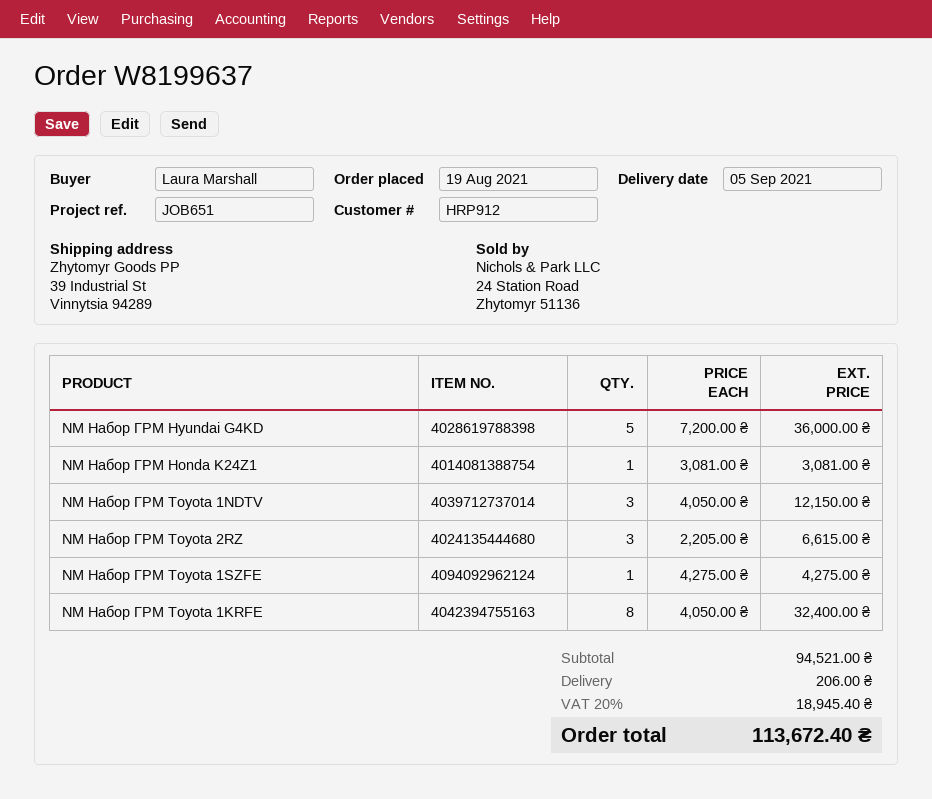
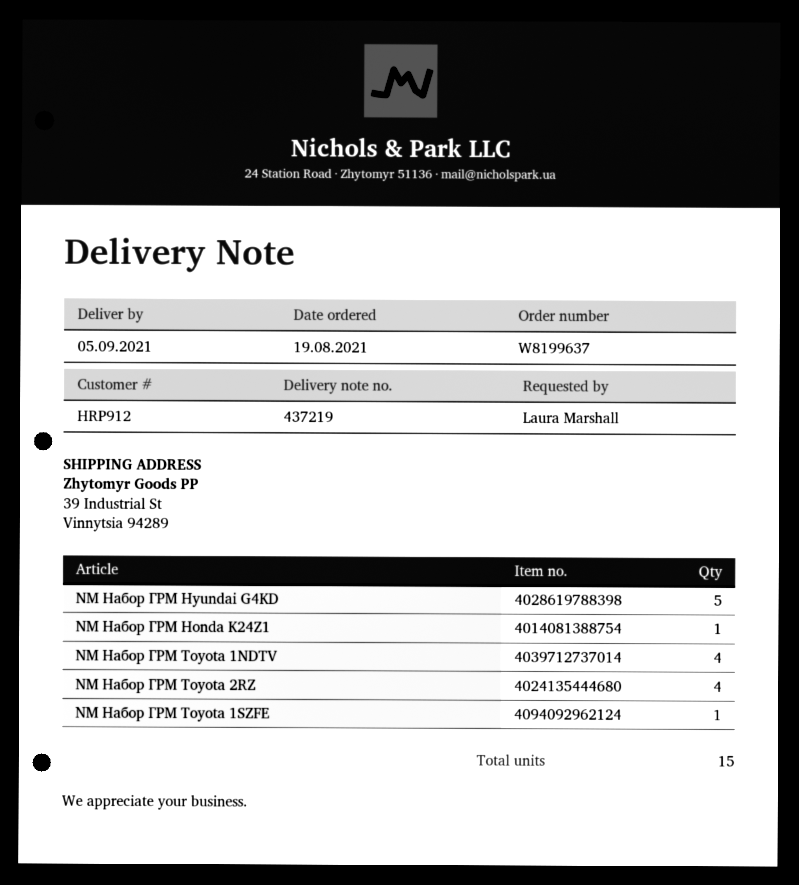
NM Набор ГРМ Toyota 1NDTV: 3 -> 4
NM Набор ГРМ Toyota 2RZ: 3 -> 4
NM Набор ГРМ Toyota 1KRFE: 8 -> none

